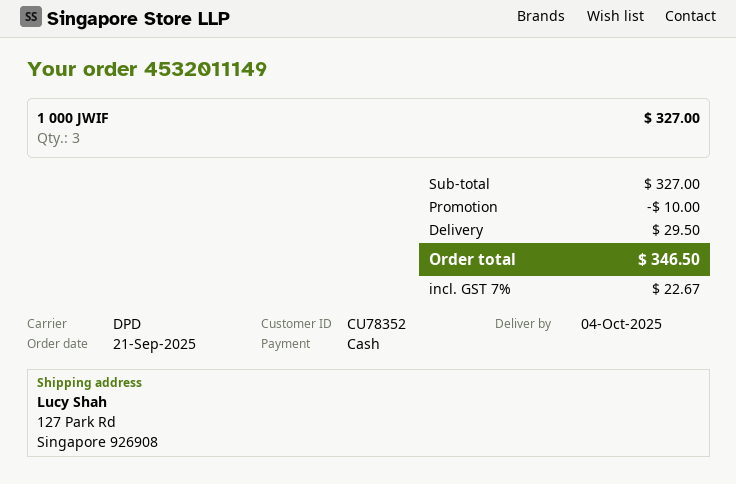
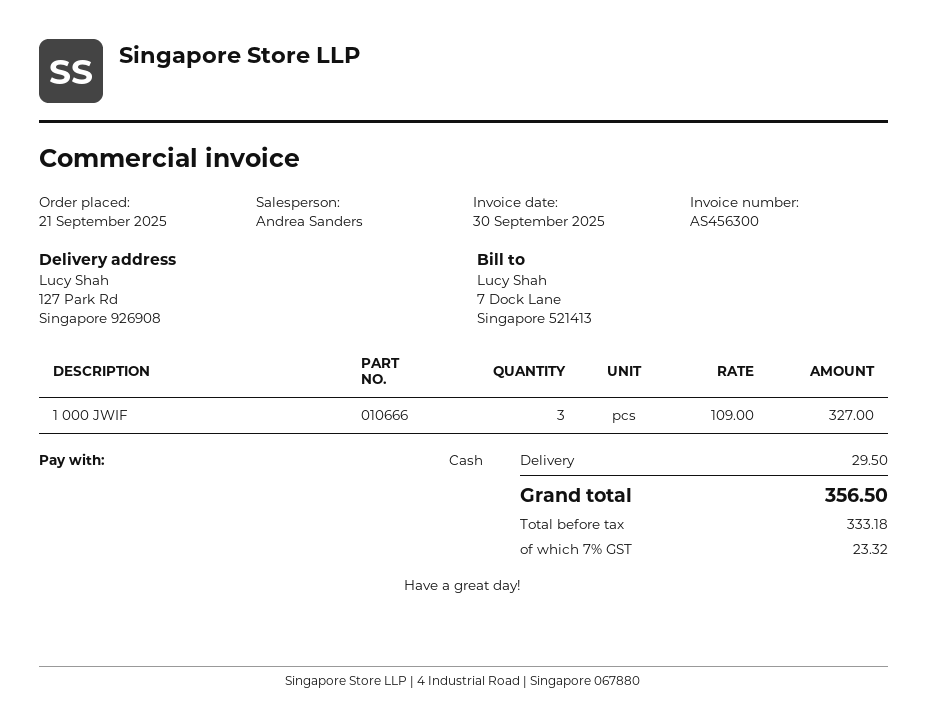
discount: 10.00 -> none
tax: 7% = 22.67 -> 7% = 23.32
total: 346.50 -> 356.50

